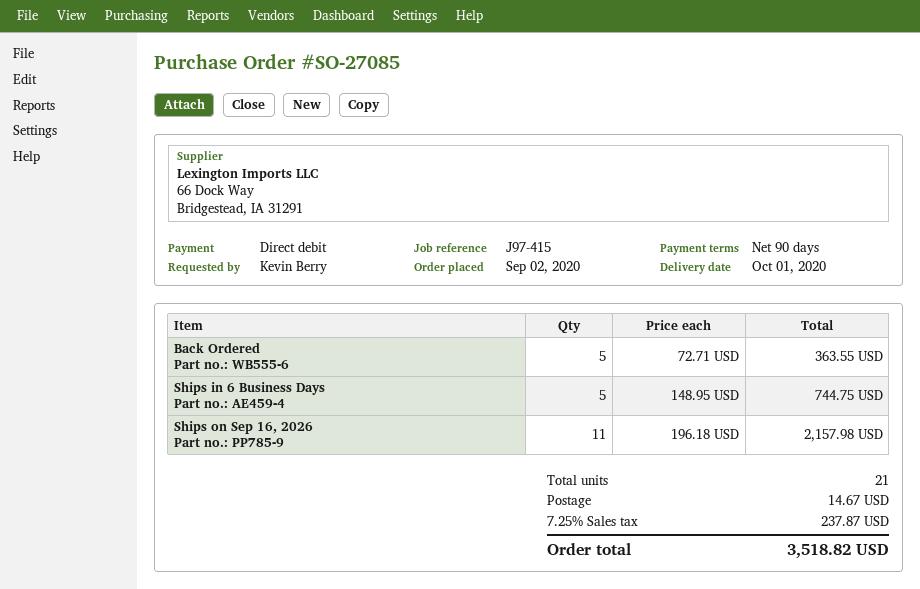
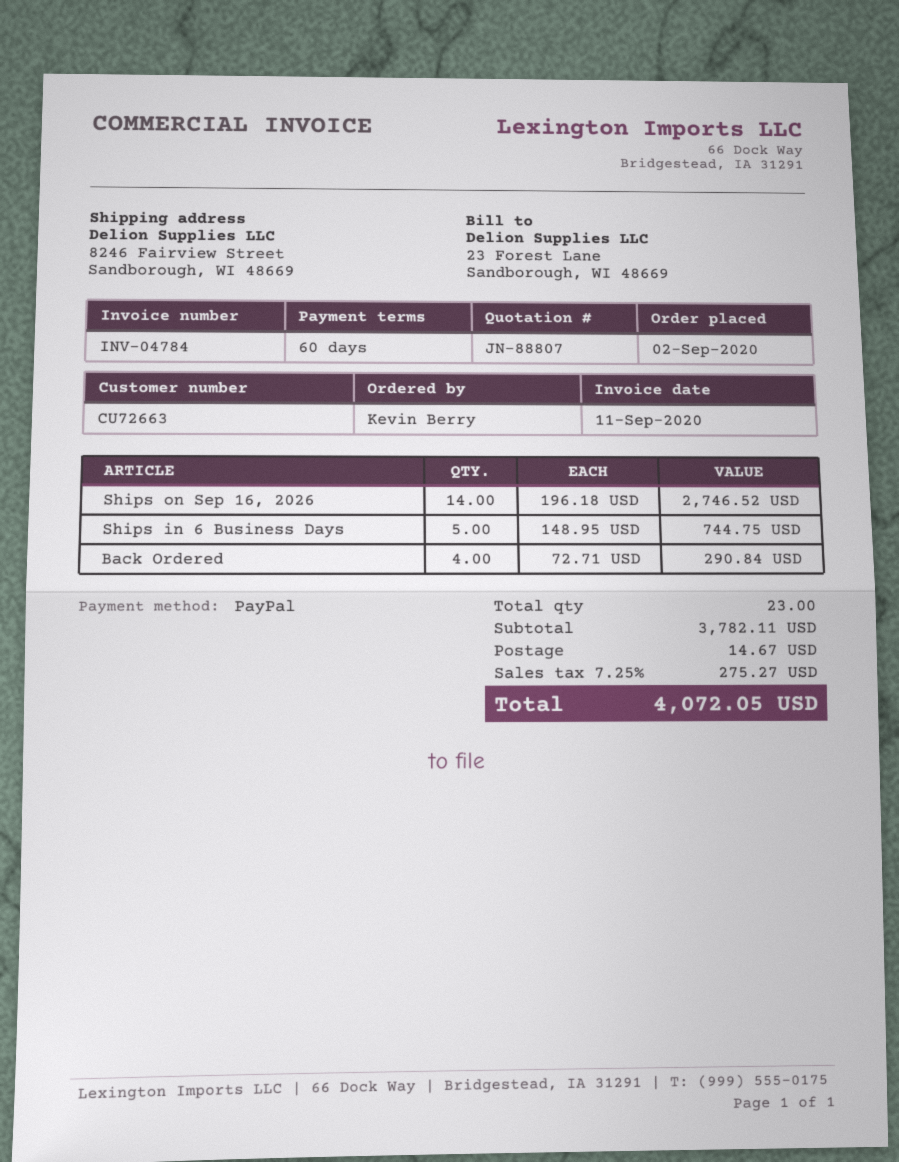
payment terms: 90 days -> 60 days
payment method: direct debit -> PayPal
Back Ordered: 5 x 72.71 = 363.55 -> 4 x 72.71 = 290.84
Ships on Sep 16, 2026: 11 x 196.18 = 2157.98 -> 14 x 196.18 = 2746.52
total quantity: 21 -> 23
tax: 7.25% = 237.87 -> 7.25% = 275.27
total: 3518.82 -> 4072.05

